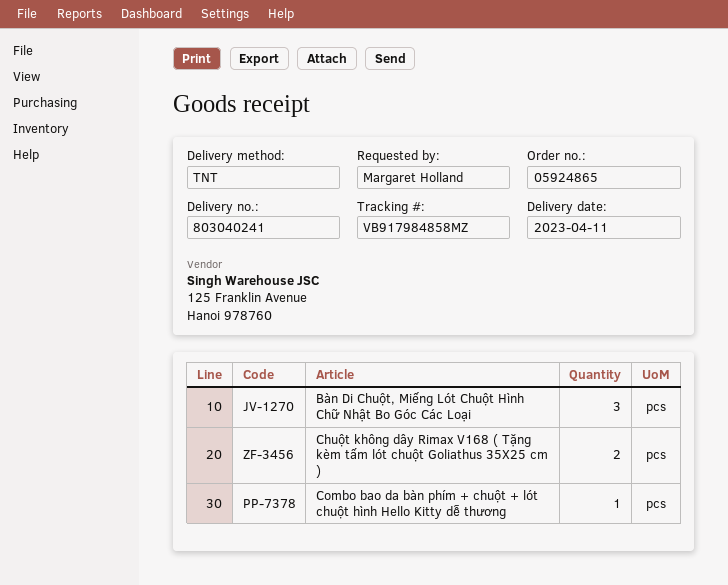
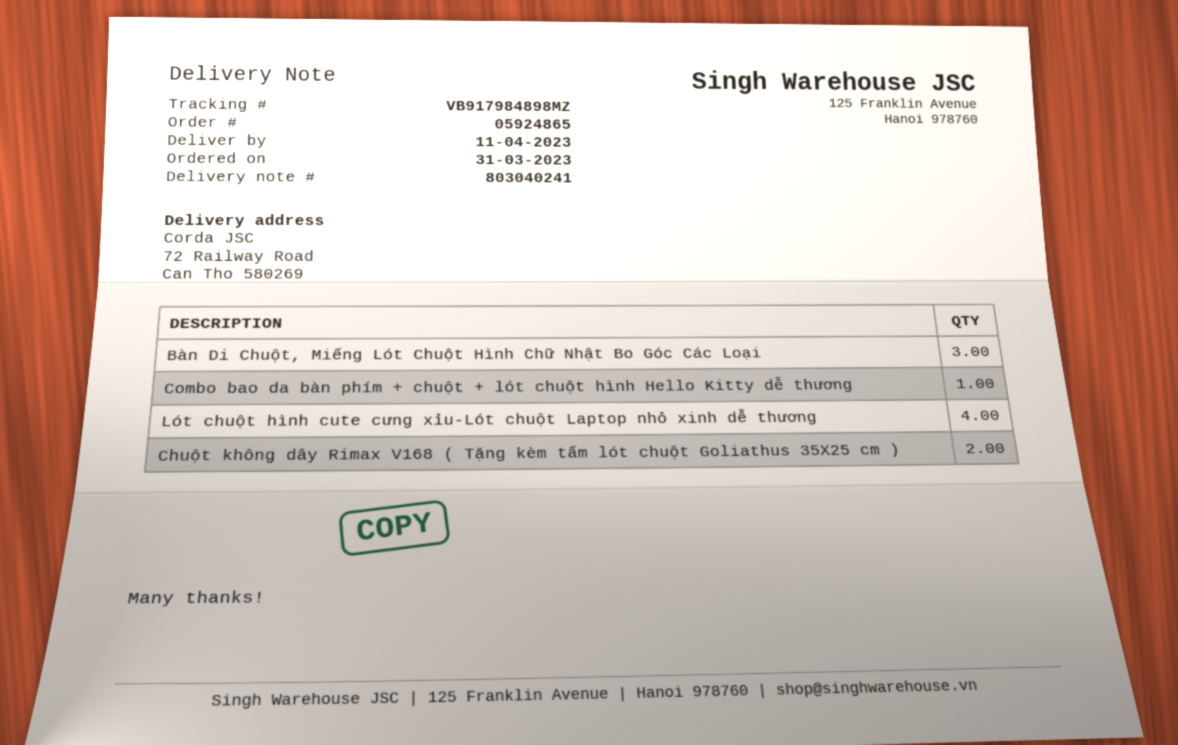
tracking number: VB917984858MZ -> VB917984898MZ
Lót chuột hình cute cưng xỉu-Lót chuột Laptop nhỏ xinh dễ thương: none -> 4

